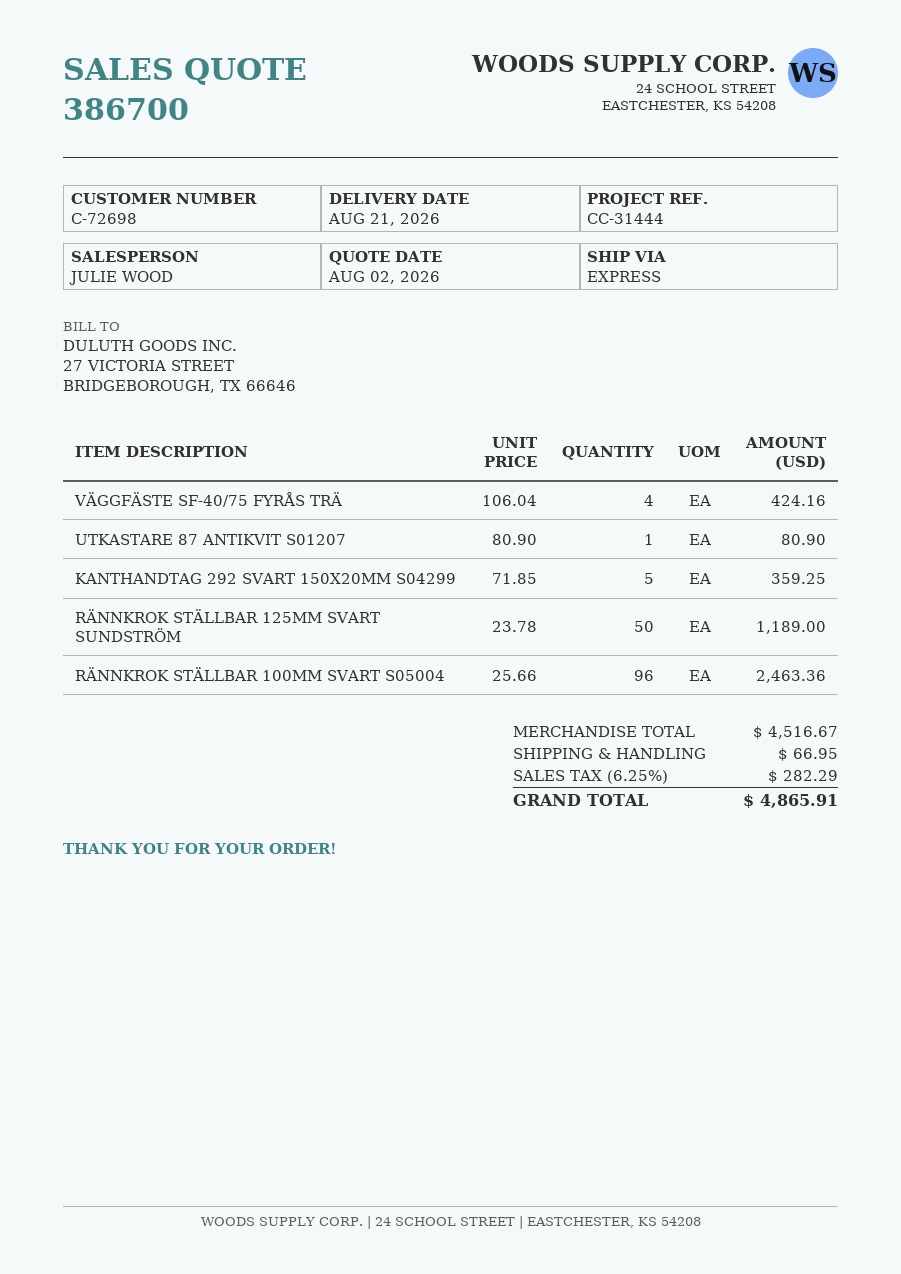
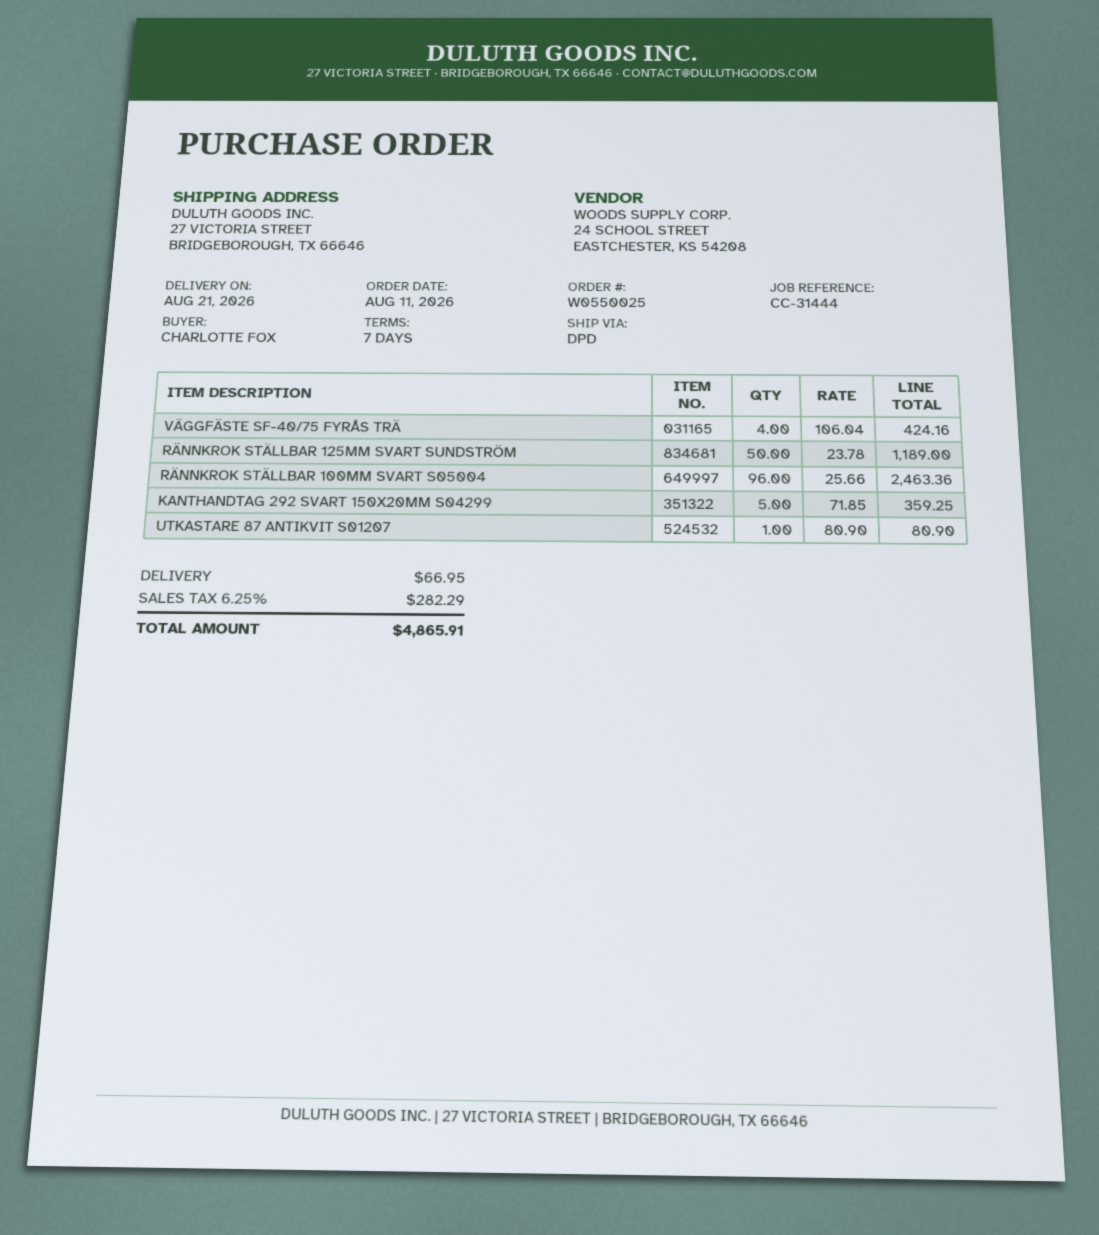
shipping method: express -> DPD

